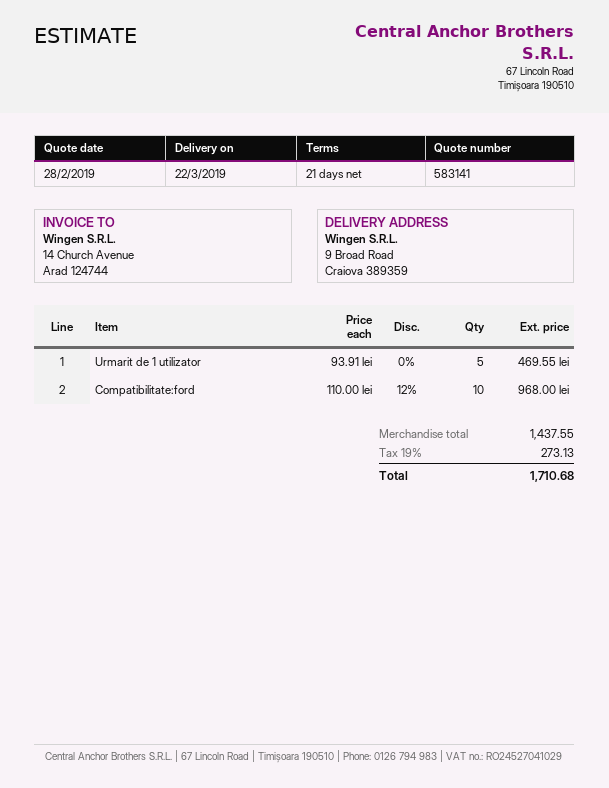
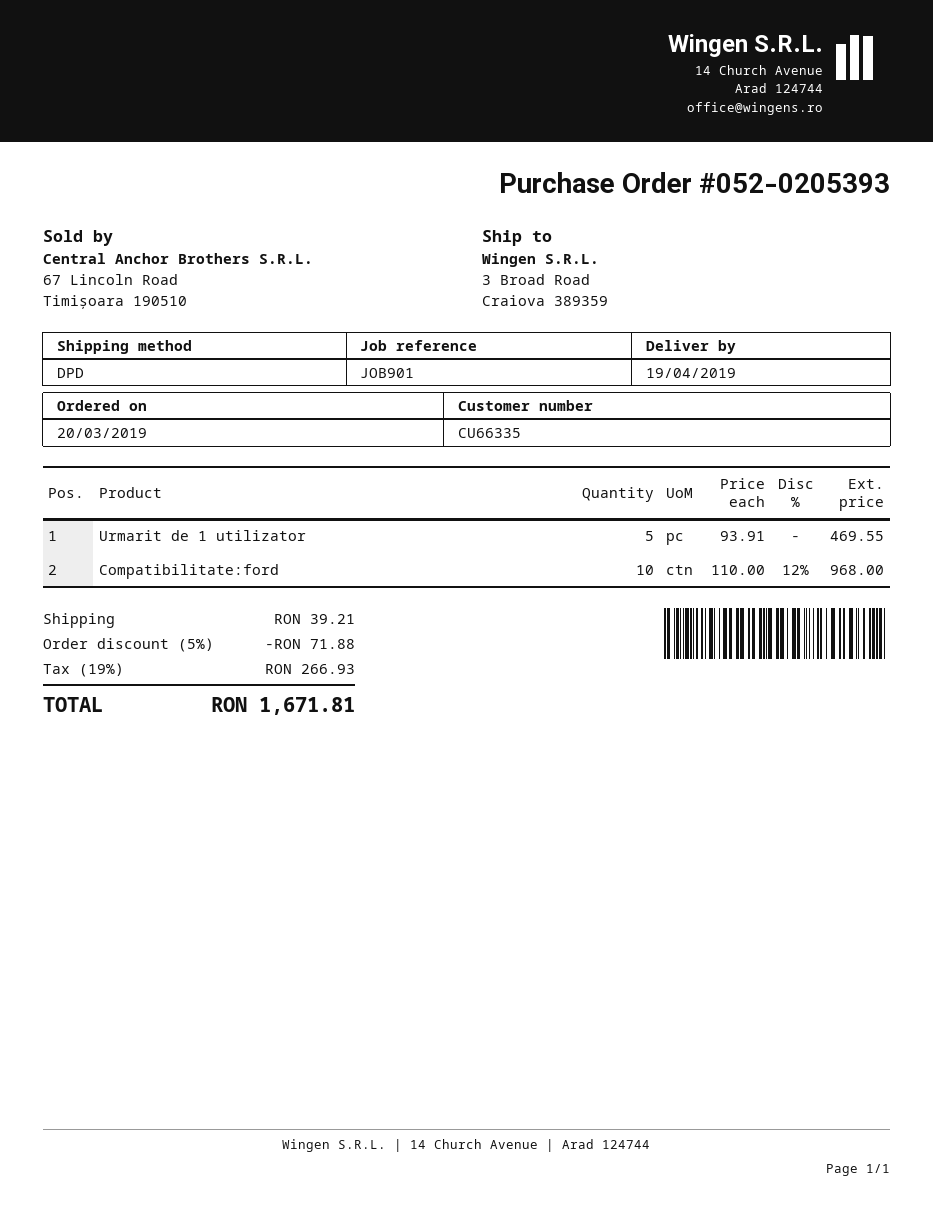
delivery date: 2019-03-22 -> 2019-04-19
ship to: 9 Broad Road, Craiova 389359 -> 3 Broad Road, Craiova 389359
discount: none -> 5% = 71.88
shipping: none -> 39.21
tax: 19% = 273.13 -> 19% = 266.93
total: 1710.68 -> 1671.81

